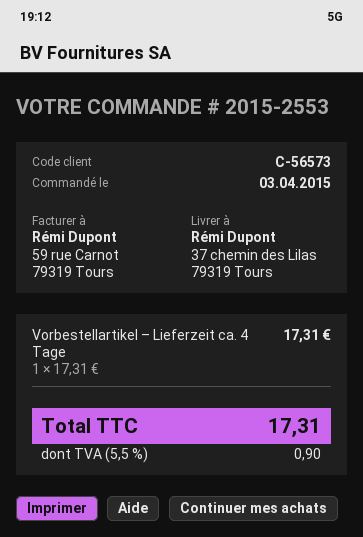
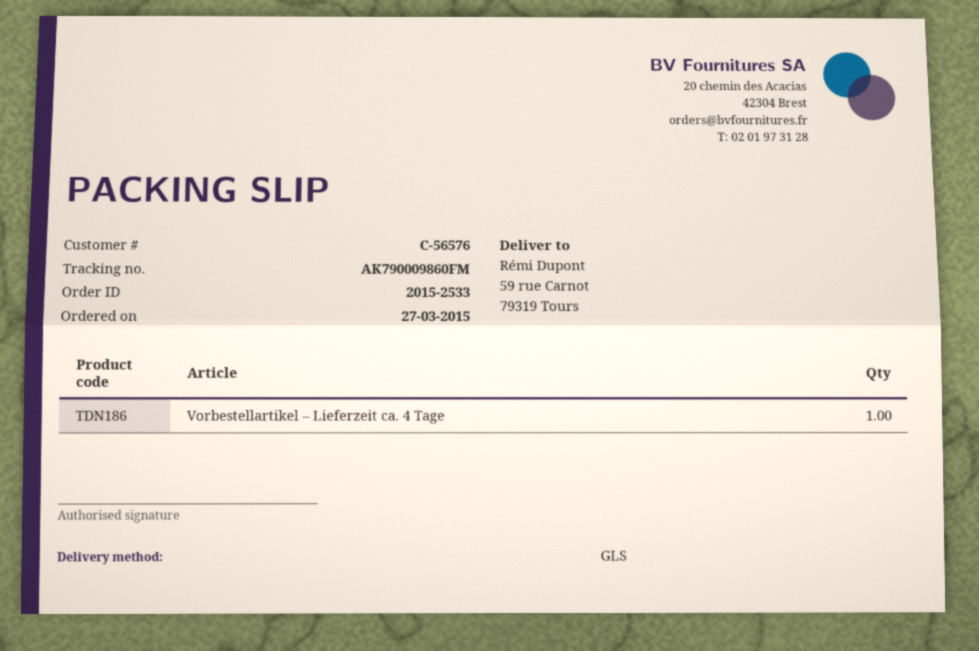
order number: 2015-2553 -> 2015-2533
order date: 2015-04-03 -> 2015-03-27
customer number: C-56573 -> C-56576
ship to: 37 chemin des Lilas, 79319 Tours -> 59 rue Carnot, 79319 Tours

